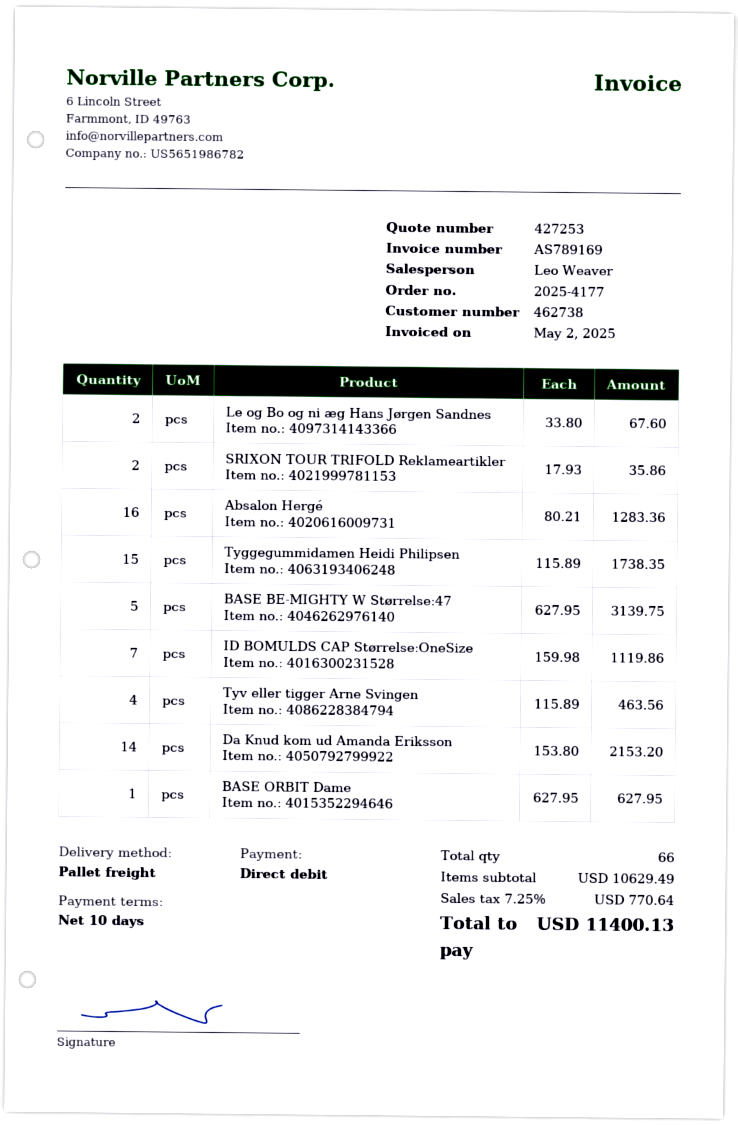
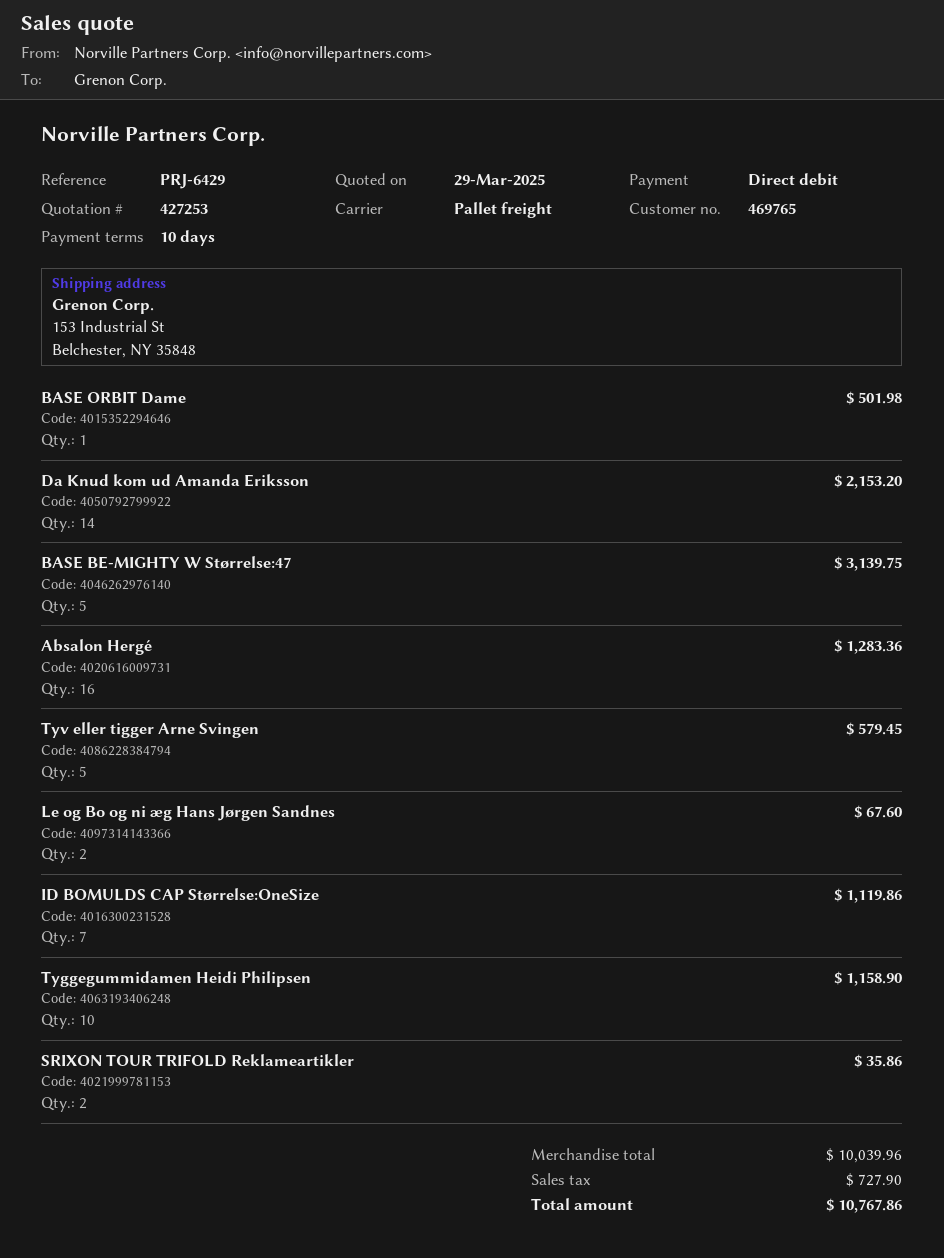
customer number: 462738 -> 469765
Tyggegummidamen Heidi Philipsen: 15 for 1738.35 -> 10 for 1158.90
Tyv eller tigger Arne Svingen: 4 for 463.56 -> 5 for 579.45
BASE ORBIT Dame: 1 for 627.95 -> 1 for 501.98
subtotal: 10629.49 -> 10039.96
tax: 770.64 -> 727.90
total: 11400.13 -> 10767.86

